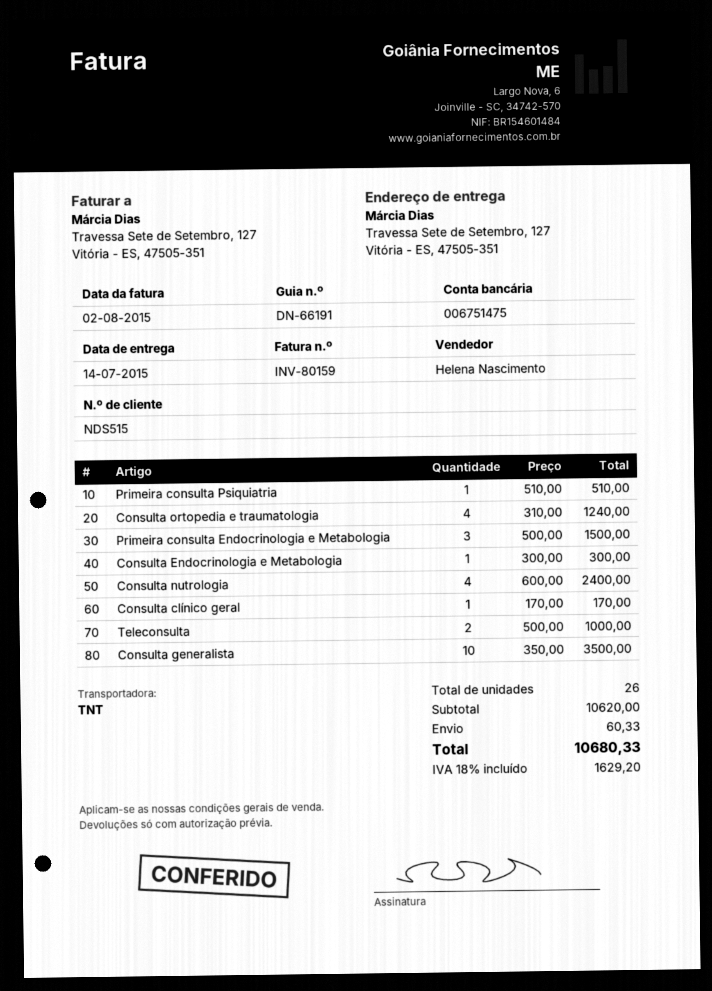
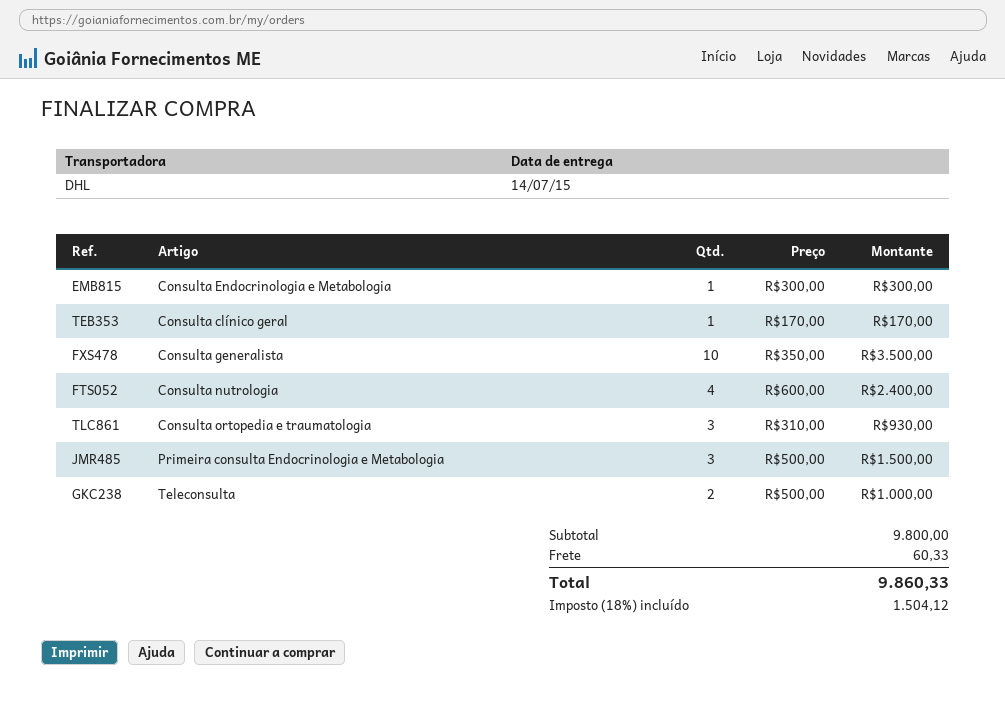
shipping method: TNT -> DHL
Primeira consulta Psiquiatria: 1 x 510.00 = 510.00 -> none
Consulta ortopedia e traumatologia: 4 x 310.00 = 1240.00 -> 3 x 310.00 = 930.00
subtotal: 10620.00 -> 9800.00
tax: 18% = 1629.20 -> 18% = 1504.12
total: 10680.33 -> 9860.33

